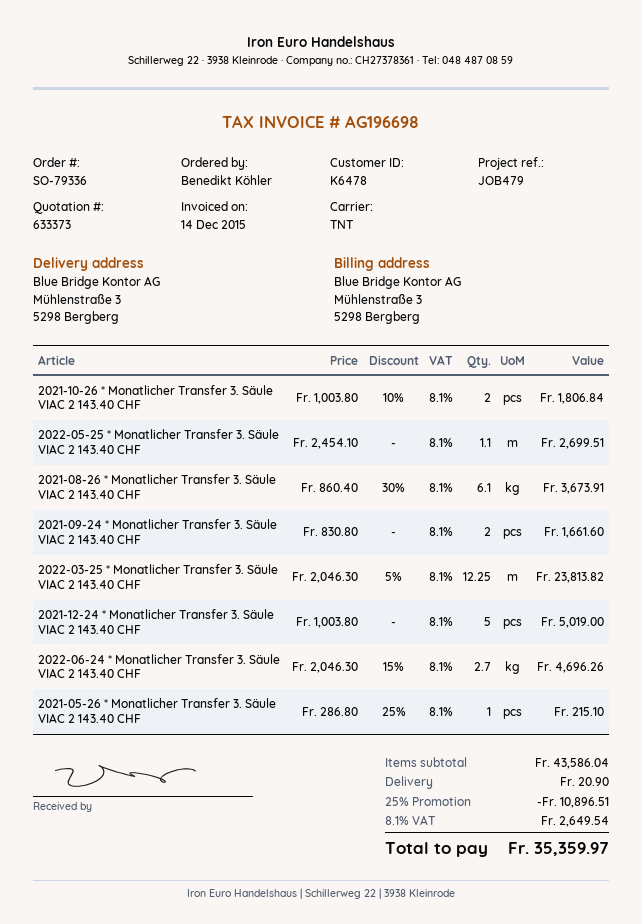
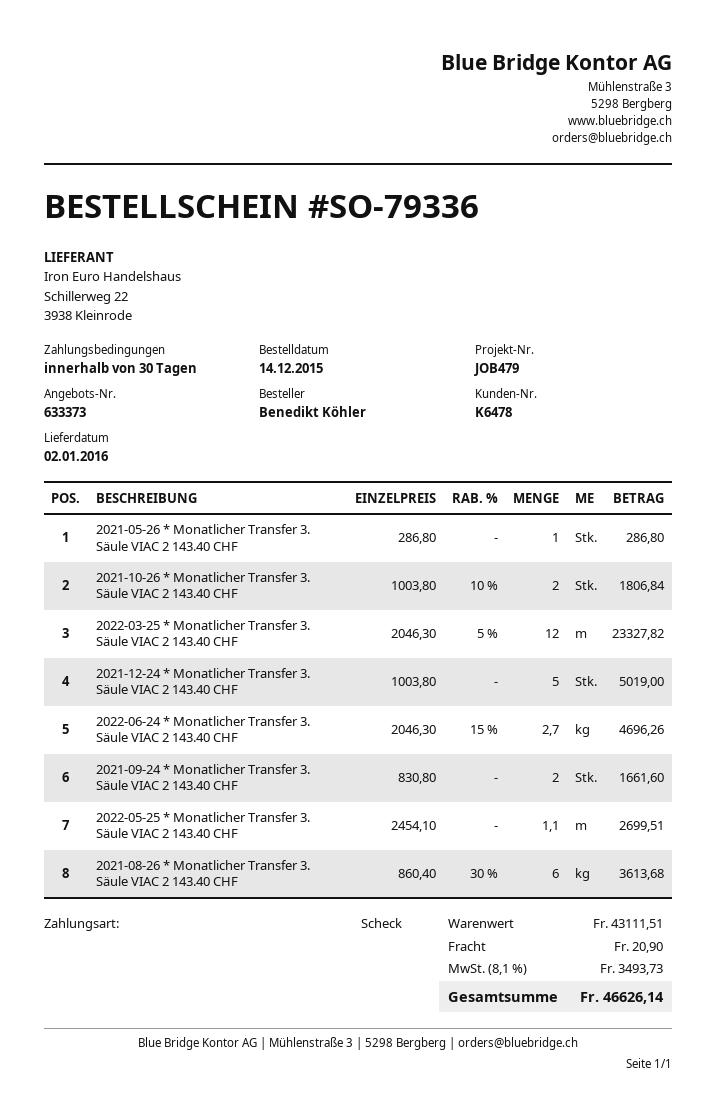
2021-08-26 * Monatlicher Transfer 3. Säule VIAC 2 143.40 CHF: 6.1 x 860.40 - 30% = 3673.91 -> 6 x 860.40 - 30% = 3613.68
2022-03-25 * Monatlicher Transfer 3. Säule VIAC 2 143.40 CHF: 12.25 x 2046.30 - 5% = 23813.82 -> 12 x 2046.30 - 5% = 23327.82
2021-05-26 * Monatlicher Transfer 3. Säule VIAC 2 143.40 CHF: 1 x 286.80 - 25% = 215.10 -> 1 x 286.80 = 286.80
subtotal: 43586.04 -> 43111.51
discount: 25% = 10896.51 -> none
tax: 8.1% = 2649.54 -> 8.1% = 3493.73
total: 35359.97 -> 46626.14

